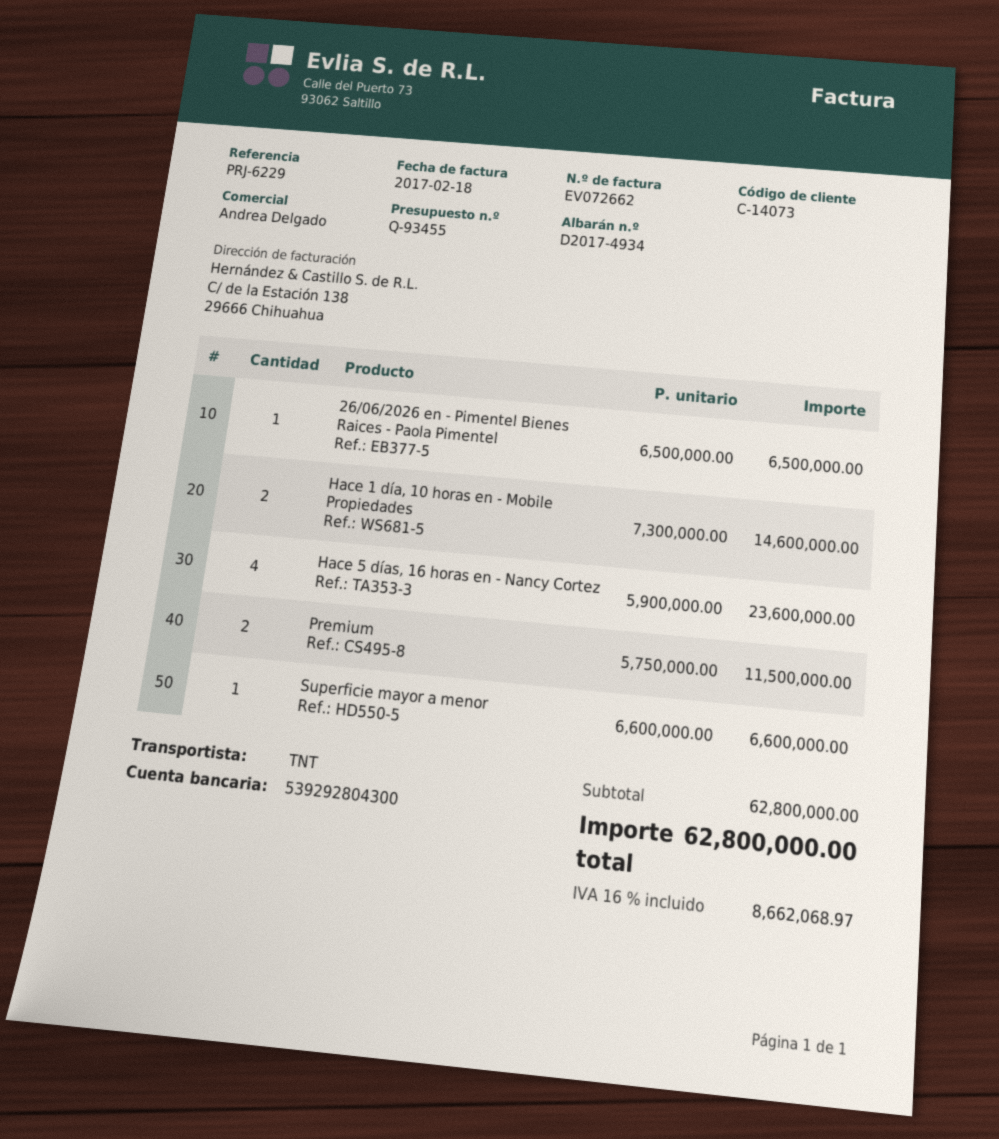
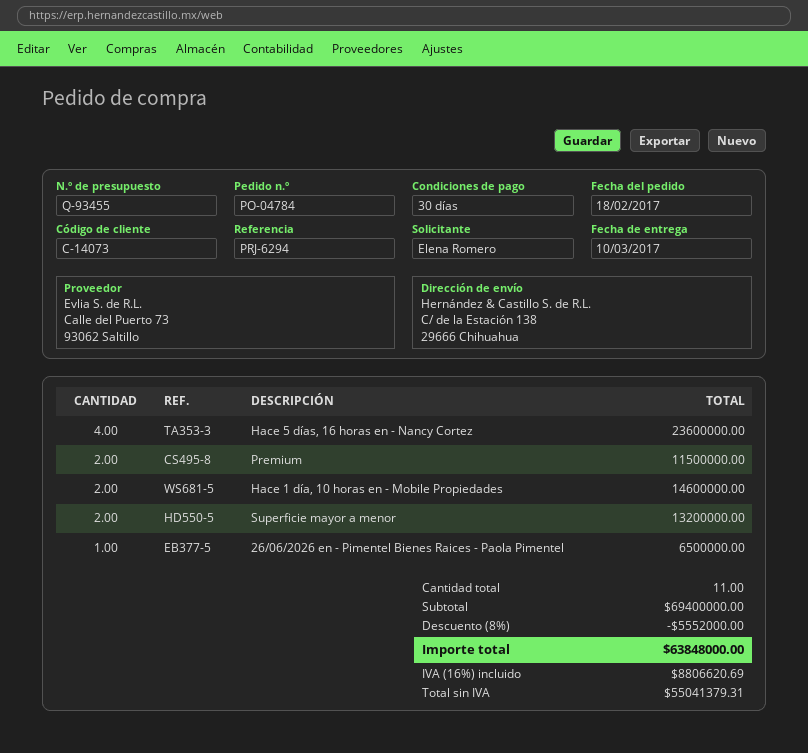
reference: PRJ-6229 -> PRJ-6294
Superficie mayor a menor: 1 for 6600000.00 -> 2 for 13200000.00
subtotal: 62800000.00 -> 69400000.00
discount: none -> 8% = 5552000.00
tax: 16% = 8662068.97 -> 16% = 8806620.69
total: 62800000.00 -> 63848000.00

